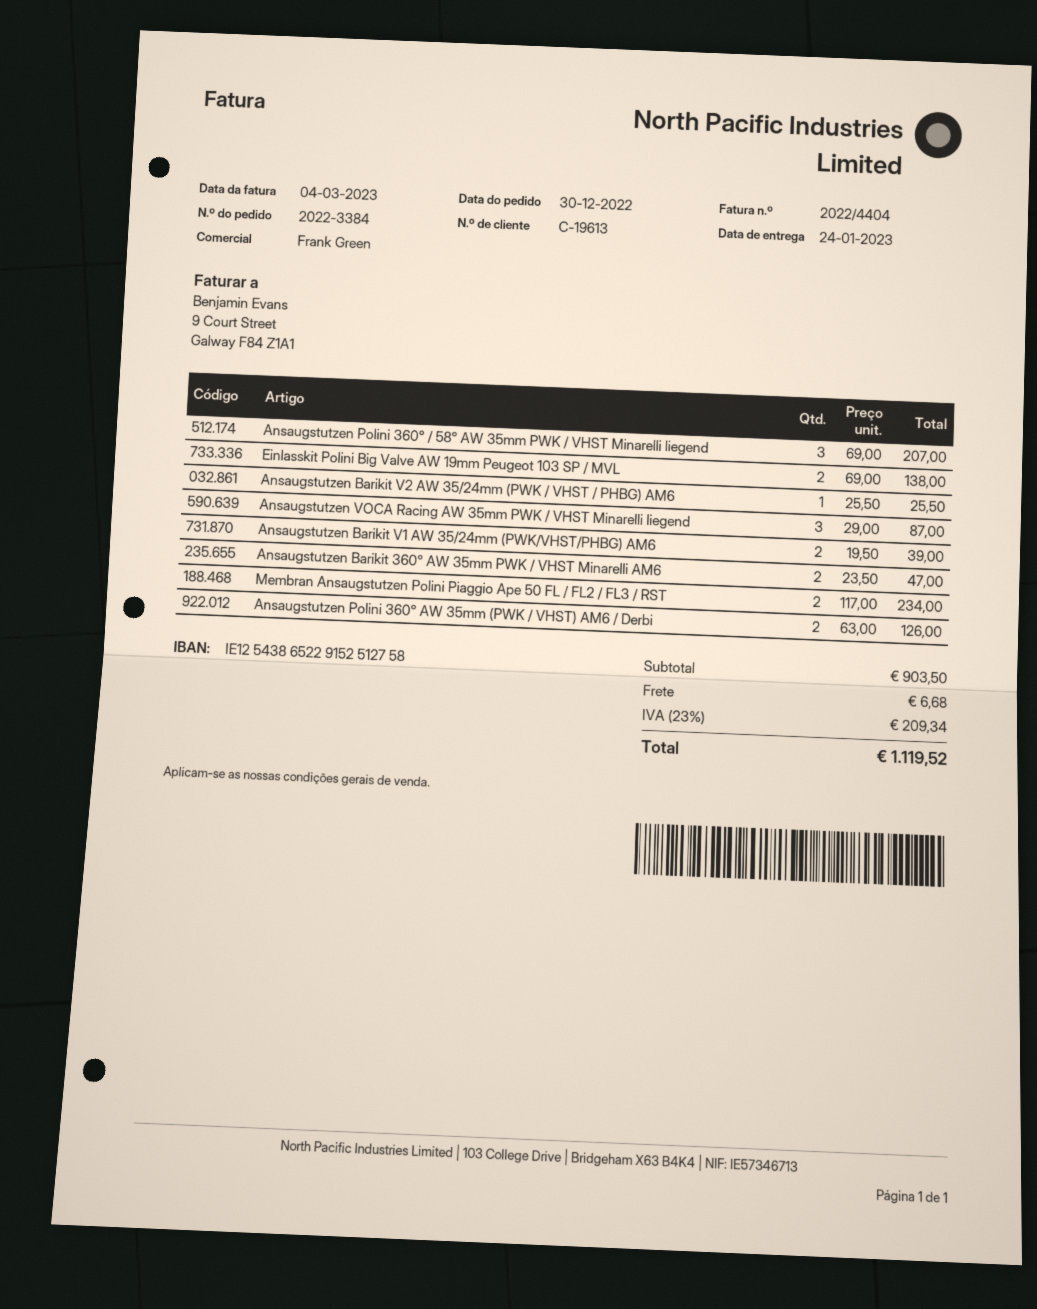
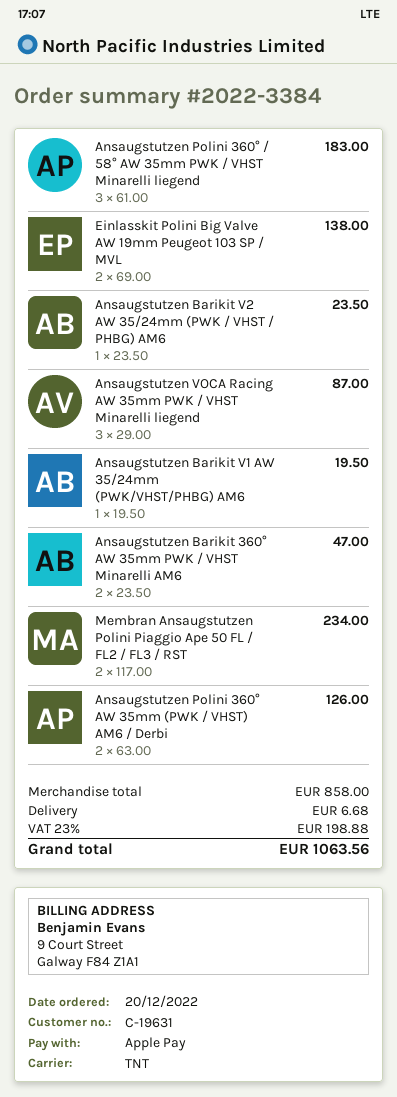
order date: 2022-12-30 -> 2022-12-20
customer number: C-19613 -> C-19631
Ansaugstutzen Polini 360° / 58° AW 35mm PWK / VHST Minarelli liegend: 3 x 69.00 = 207.00 -> 3 x 61.00 = 183.00
Ansaugstutzen Barikit V2 AW 35/24mm (PWK / VHST / PHBG) AM6: 1 x 25.50 = 25.50 -> 1 x 23.50 = 23.50
Ansaugstutzen Barikit V1 AW 35/24mm (PWK/VHST/PHBG) AM6: 2 x 19.50 = 39.00 -> 1 x 19.50 = 19.50
subtotal: 903.50 -> 858.00
tax: 23% = 209.34 -> 23% = 198.88
total: 1119.52 -> 1063.56

